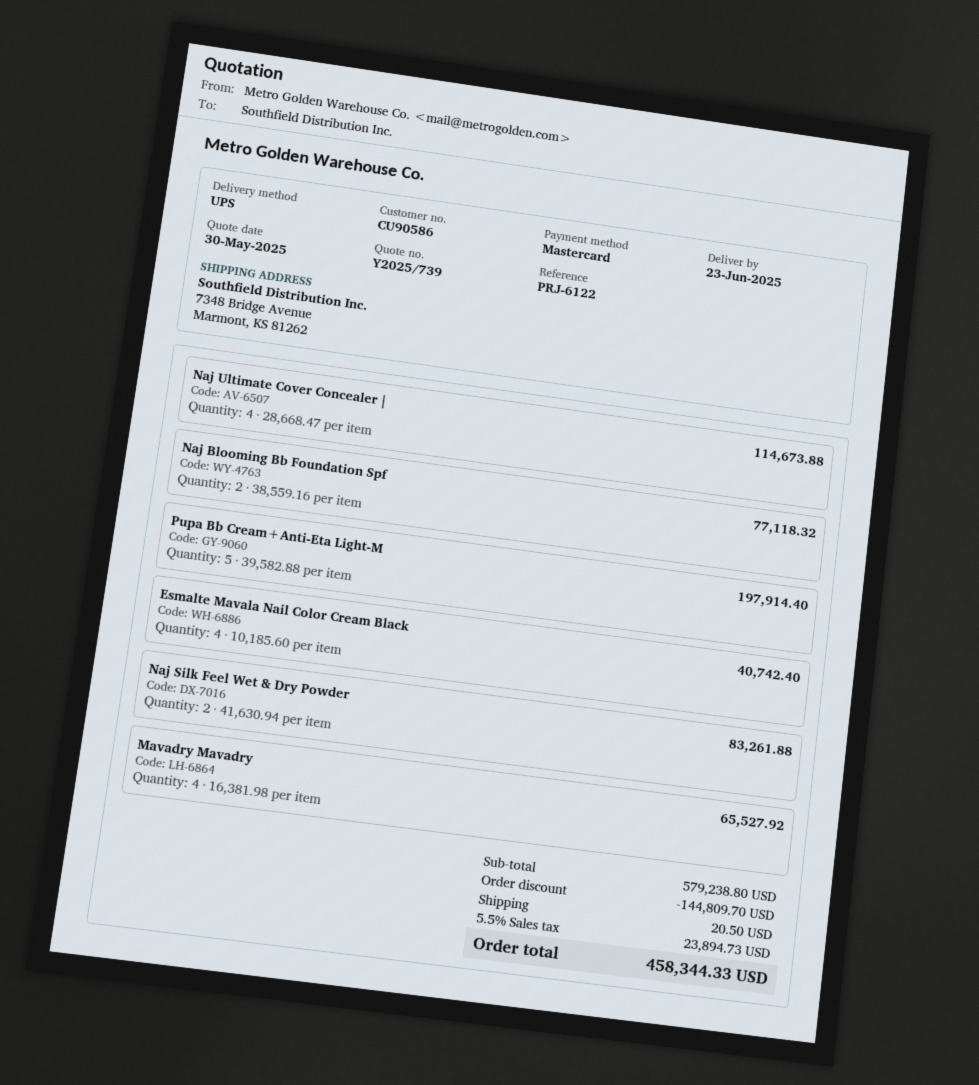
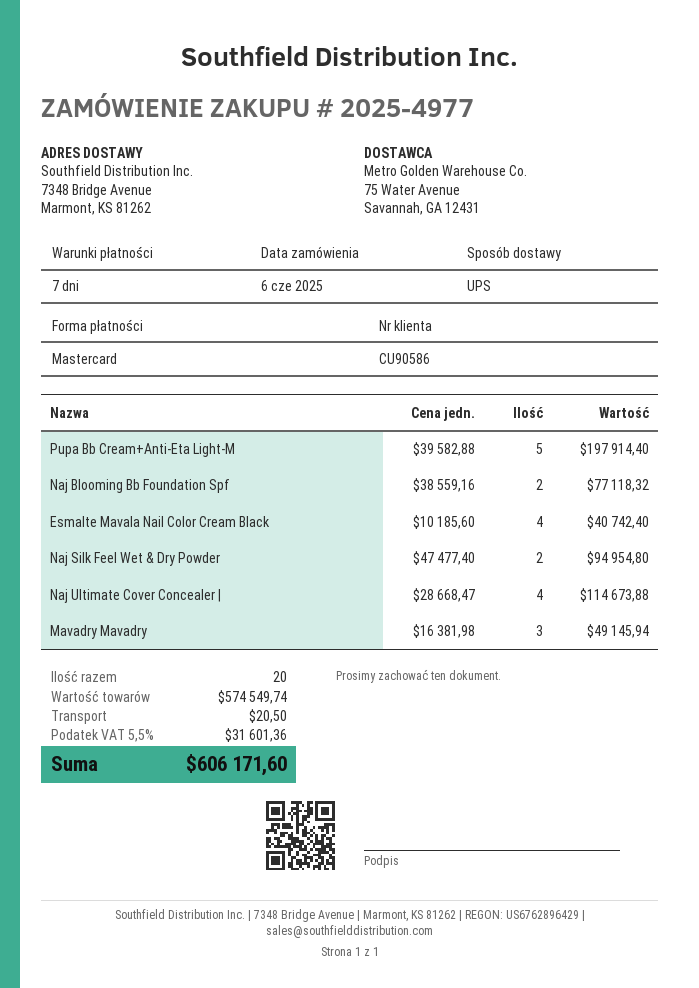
Naj Silk Feel Wet & Dry Powder: 2 x 41630.94 = 83261.88 -> 2 x 47477.40 = 94954.80
Mavadry Mavadry: 4 x 16381.98 = 65527.92 -> 3 x 16381.98 = 49145.94
subtotal: 579238.80 -> 574549.74
discount: 144809.70 -> none
tax: 5.5% = 23894.73 -> 5.5% = 31601.36
total: 458344.33 -> 606171.60

